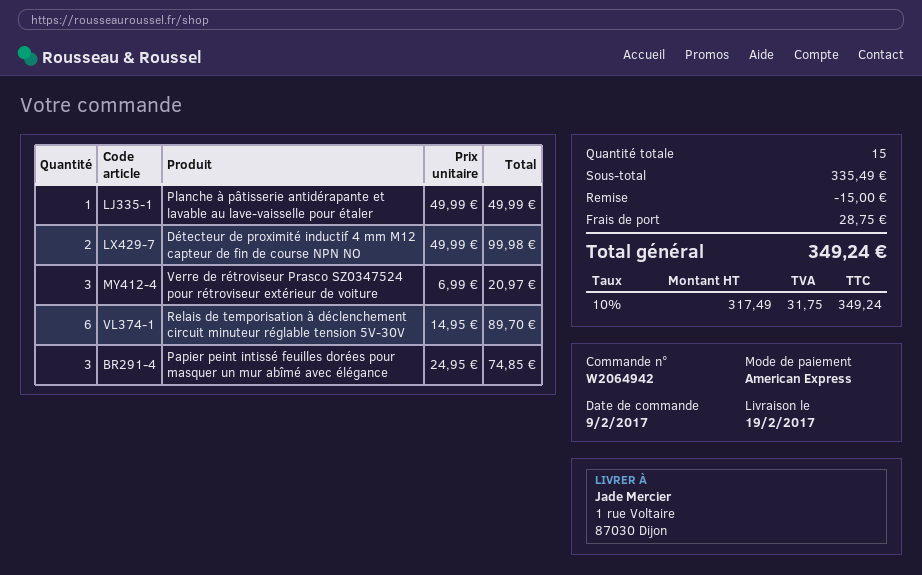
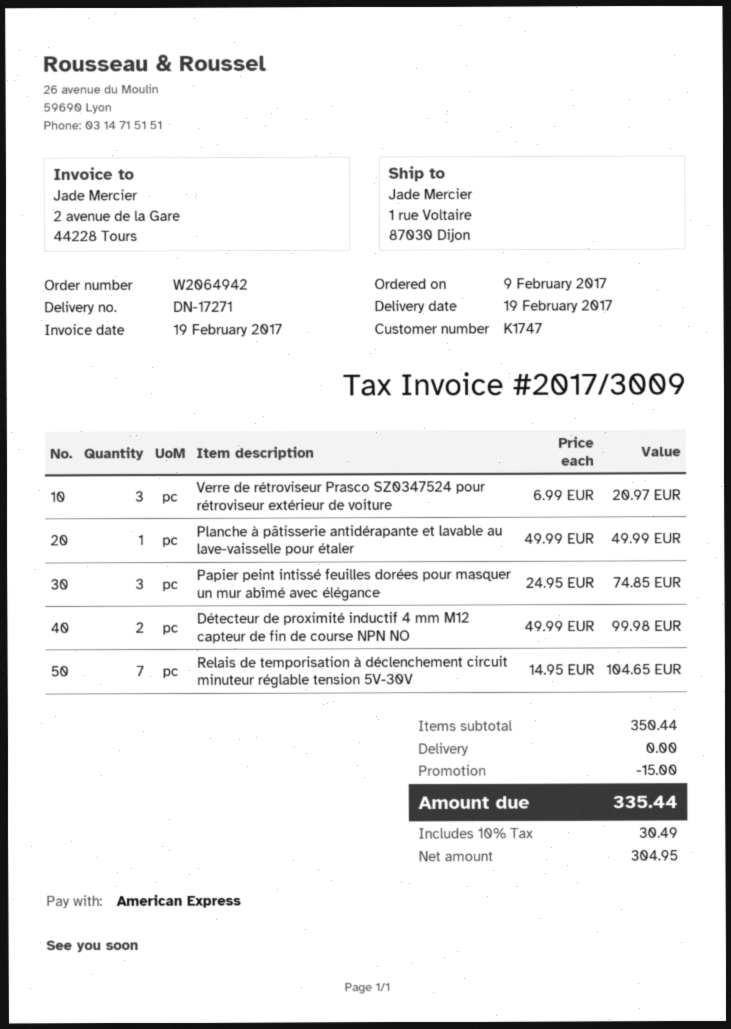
Relais de temporisation à déclenchement circuit minuteur réglable tension 5V-30V: 6 x 14.95 = 89.70 -> 7 x 14.95 = 104.65
subtotal: 335.49 -> 350.44
shipping: 28.75 -> 0.00
net: 317.49 -> 304.95
tax: 10% = 31.75 -> 10% = 30.49
total: 349.24 -> 335.44

